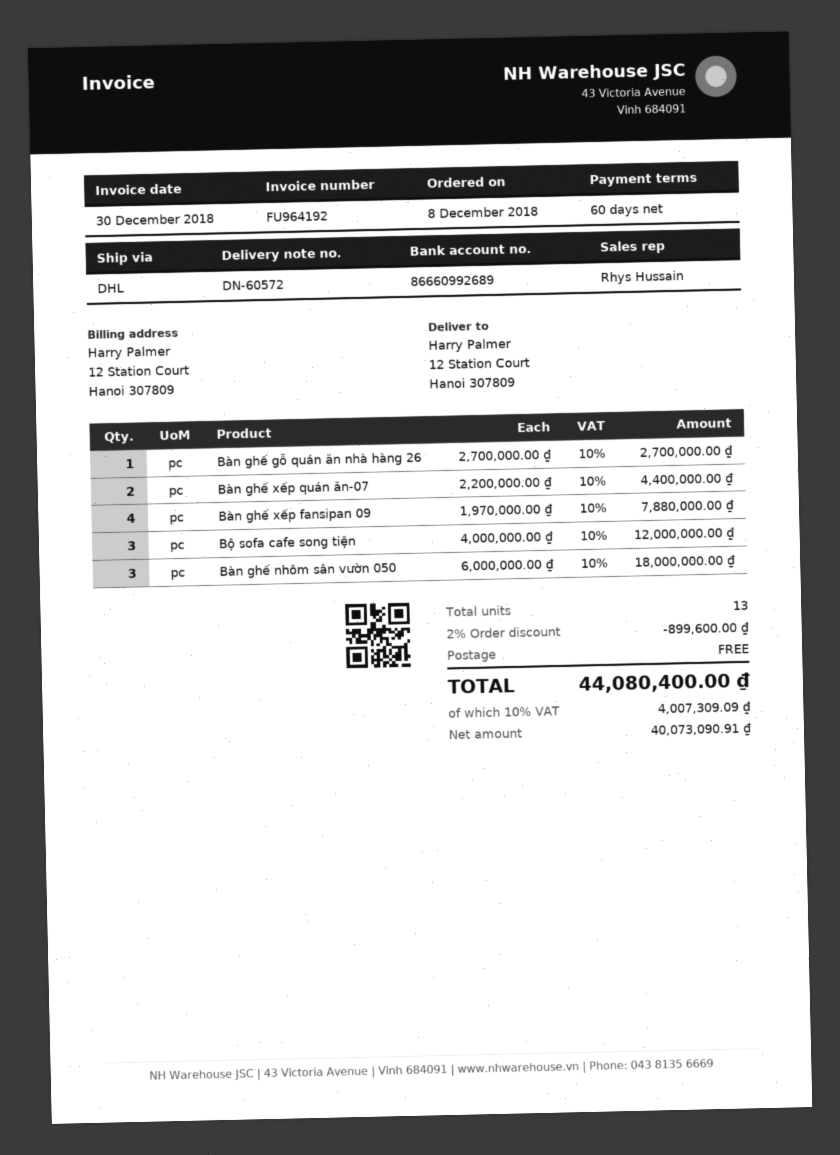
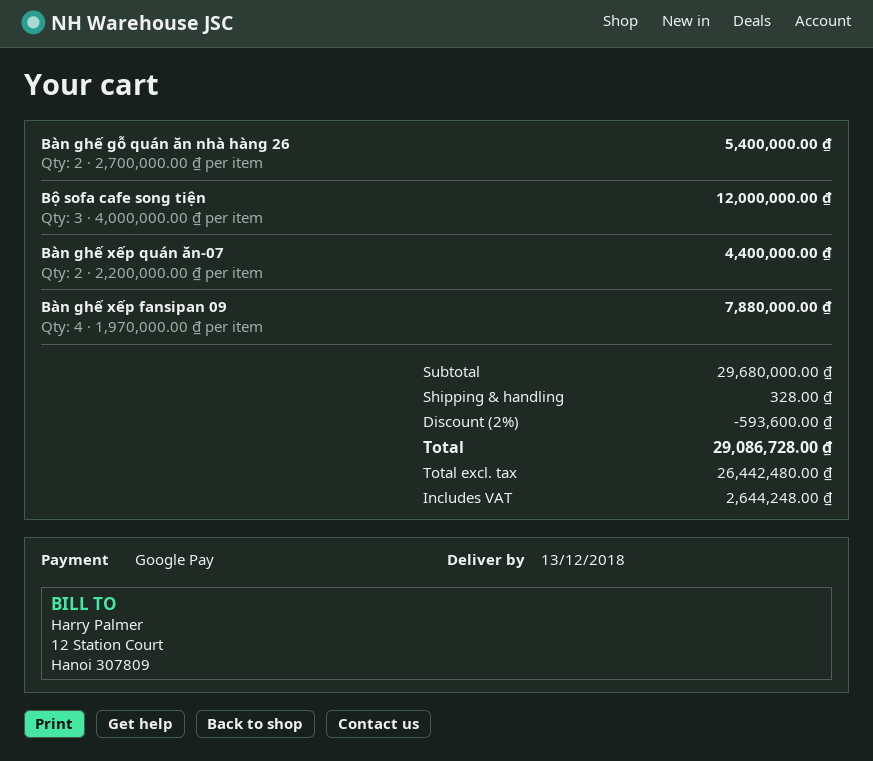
Bàn ghế gỗ quán ăn nhà hàng 26: 1 x 2700000.00 = 2700000.00 -> 2 x 2700000.00 = 5400000.00
Bàn ghế nhôm sân vườn 050: 3 x 6000000.00 = 18000000.00 -> none
discount: 2% = 899600.00 -> 2% = 593600.00
shipping: 0.00 -> 328.00
net: 40073090.91 -> 26442480.00
tax: 4007309.09 -> 2644248.00
total: 44080400.00 -> 29086728.00

